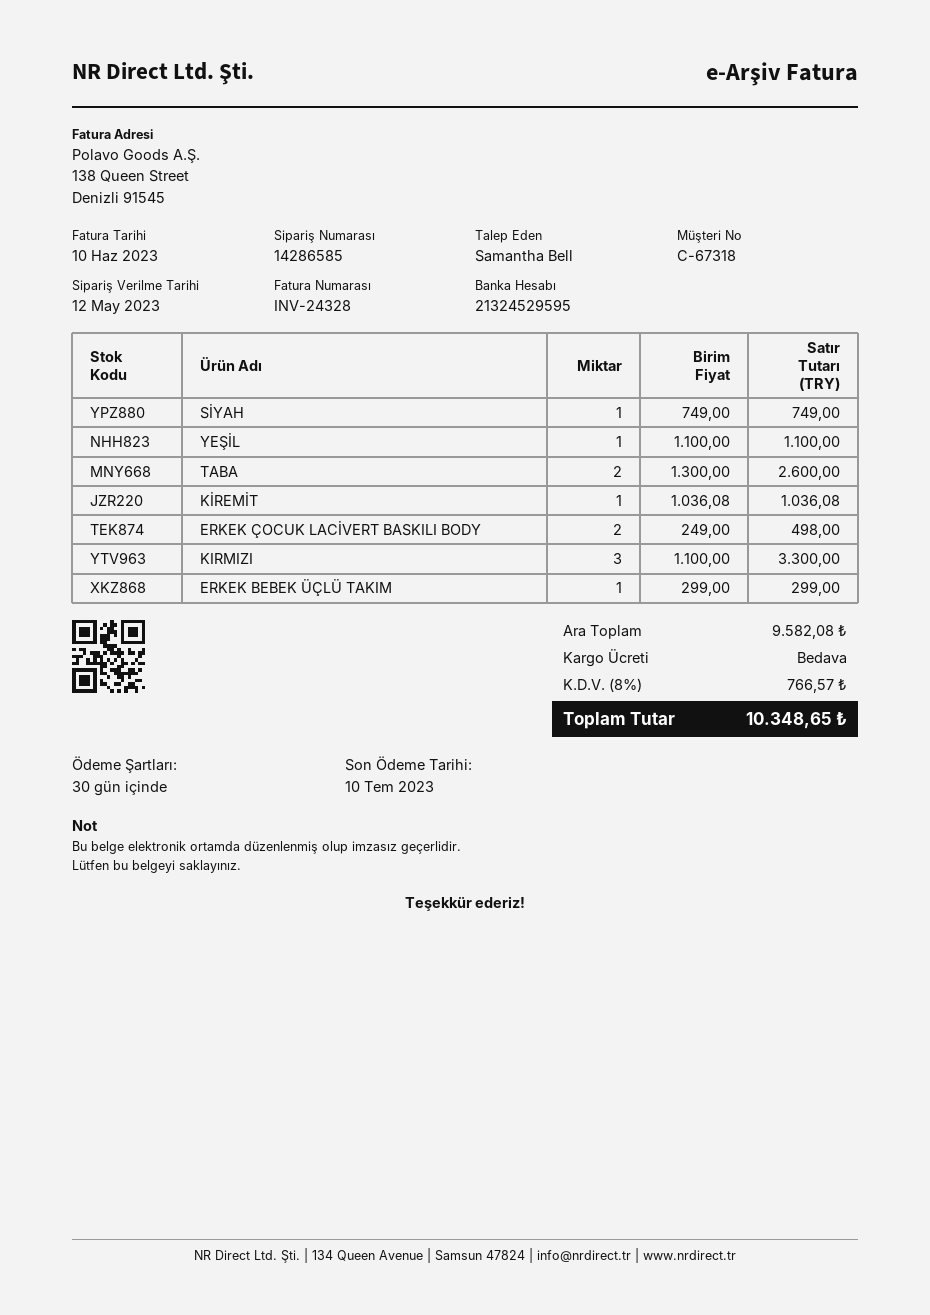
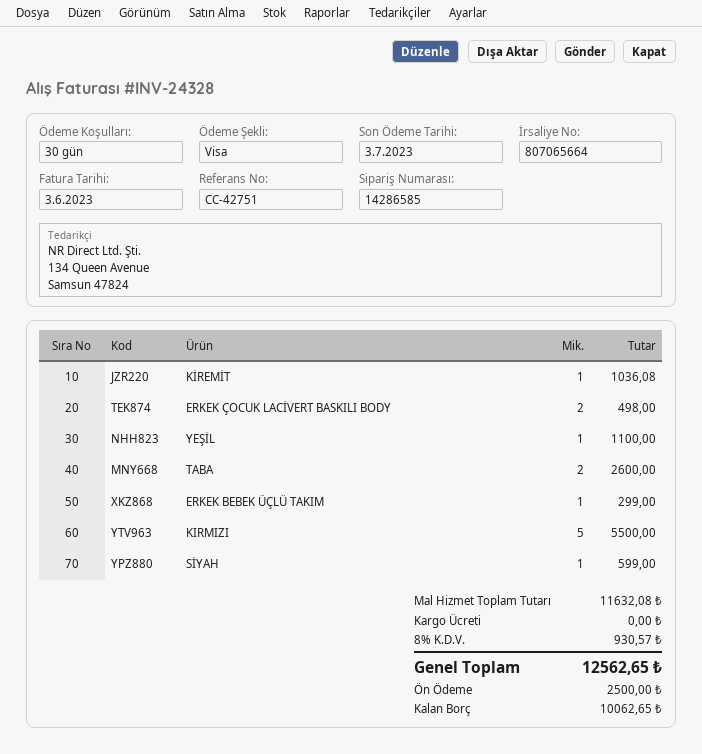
invoice date: 2023-06-10 -> 2023-06-03
due date: 2023-07-10 -> 2023-07-03
SİYAH: 1 for 749.00 -> 1 for 599.00
KIRMIZI: 3 for 3300.00 -> 5 for 5500.00
subtotal: 9582.08 -> 11632.08
tax: 8% = 766.57 -> 8% = 930.57
total: 10348.65 -> 12562.65

